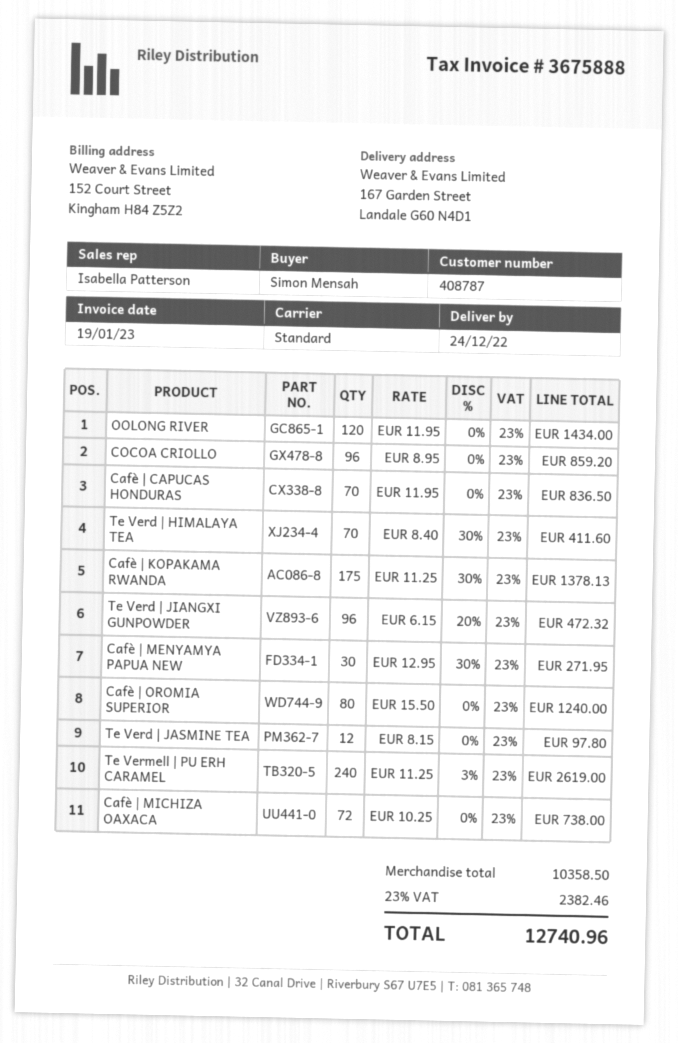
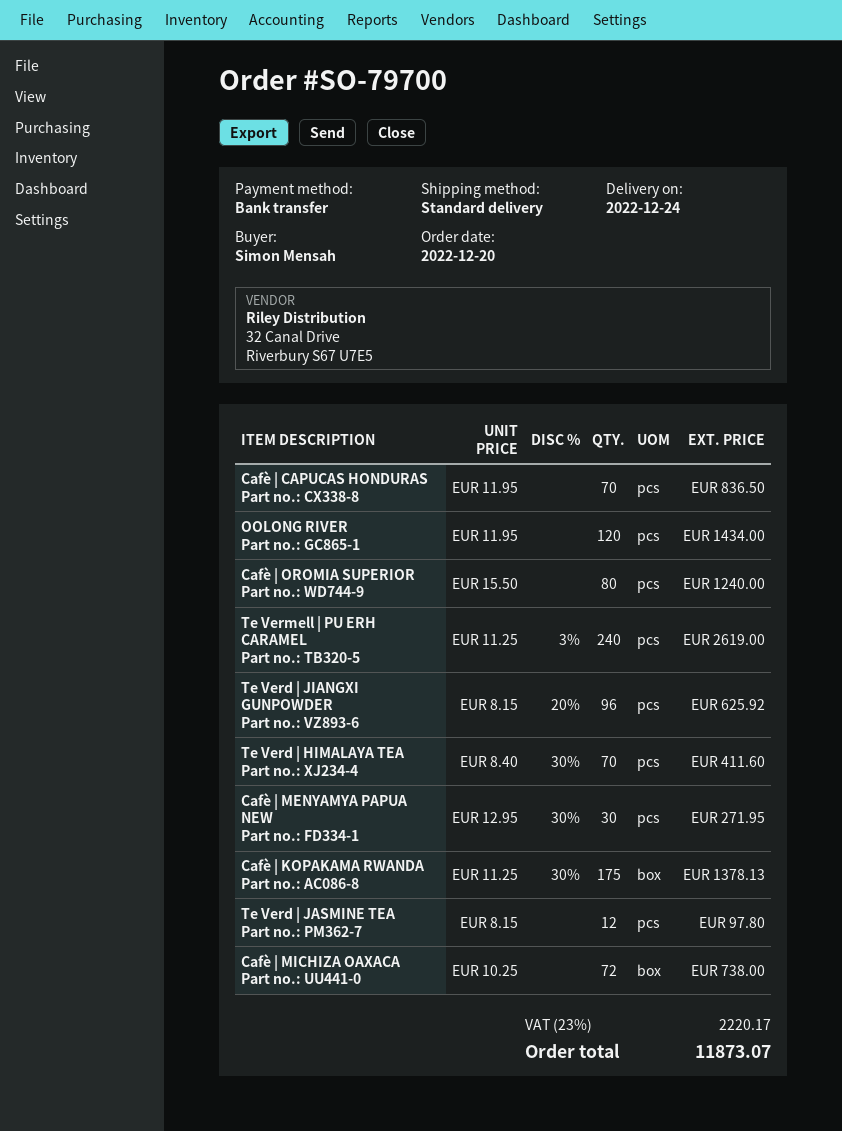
COCOA CRIOLLO: 96 x 8.95 = 859.20 -> none
Te Verd | JIANGXI GUNPOWDER: 96 x 6.15 - 20% = 472.32 -> 96 x 8.15 - 20% = 625.92
tax: 23% = 2382.46 -> 23% = 2220.17
total: 12740.96 -> 11873.07

